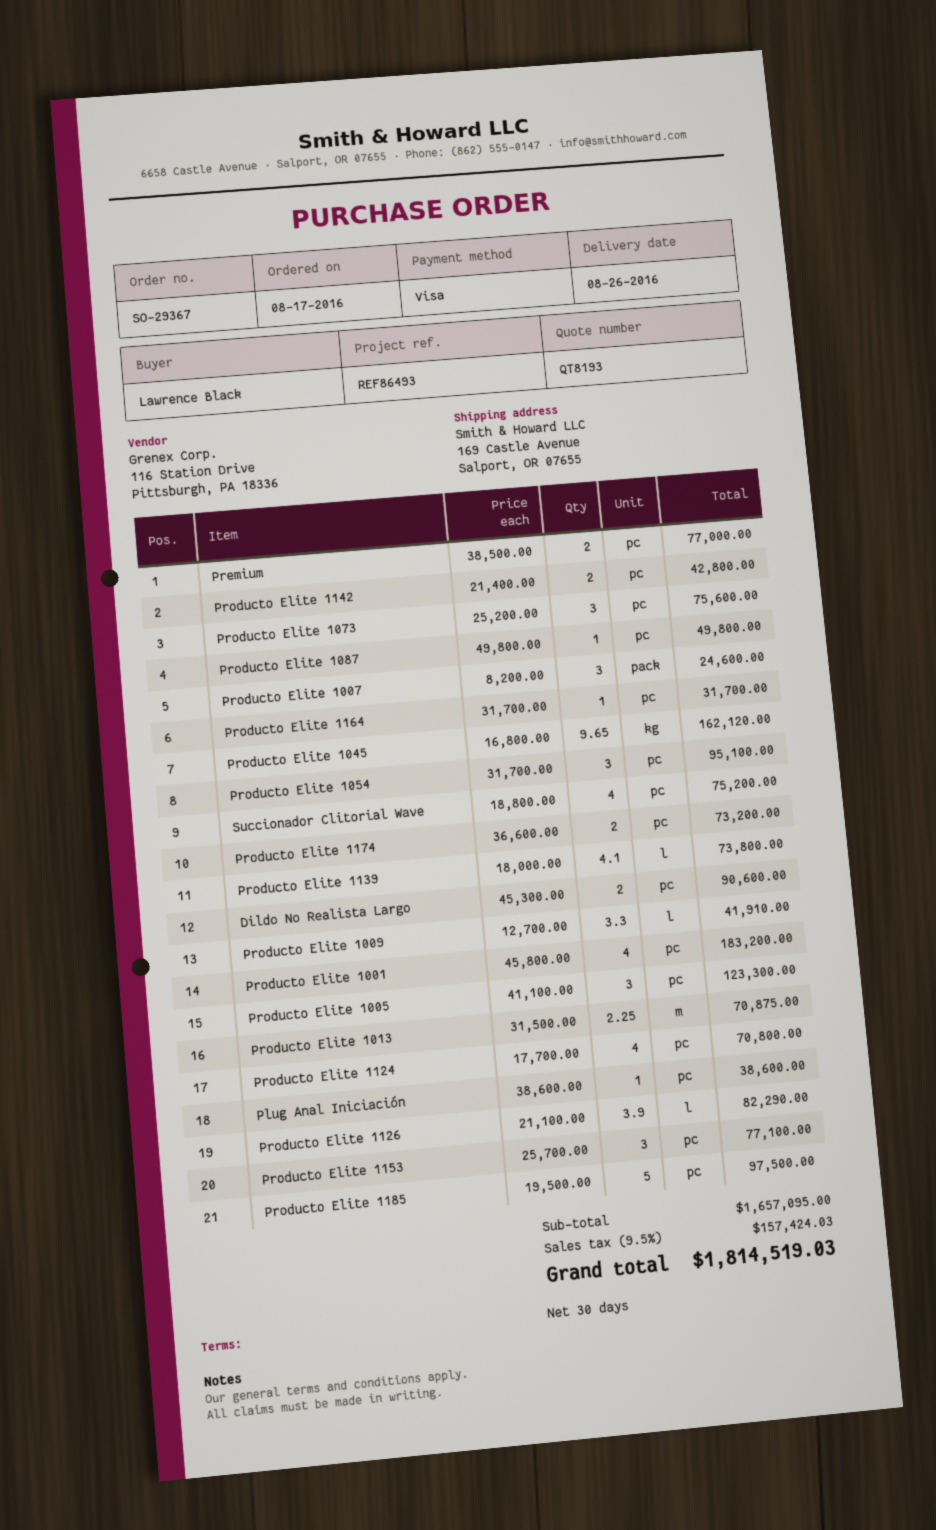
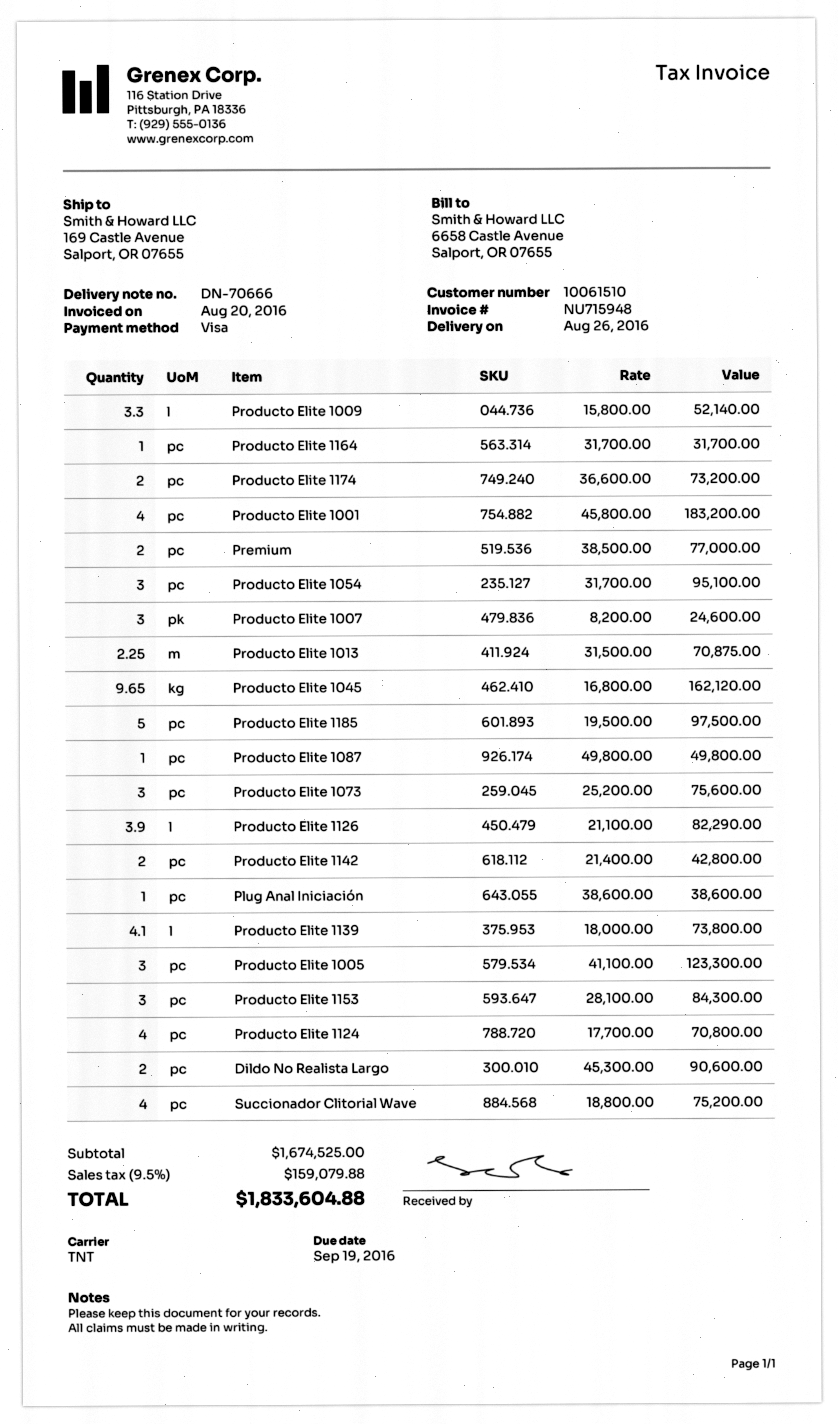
Producto Elite 1009: 3.3 x 12700.00 = 41910.00 -> 3.3 x 15800.00 = 52140.00
Producto Elite 1153: 3 x 25700.00 = 77100.00 -> 3 x 28100.00 = 84300.00
subtotal: 1657095.00 -> 1674525.00
tax: 9.5% = 157424.03 -> 9.5% = 159079.88
total: 1814519.03 -> 1833604.88

